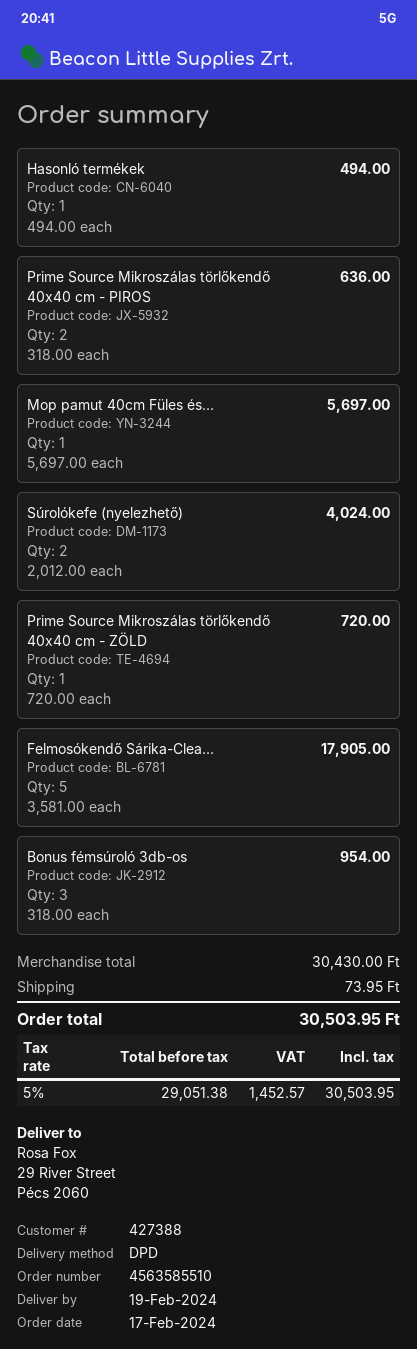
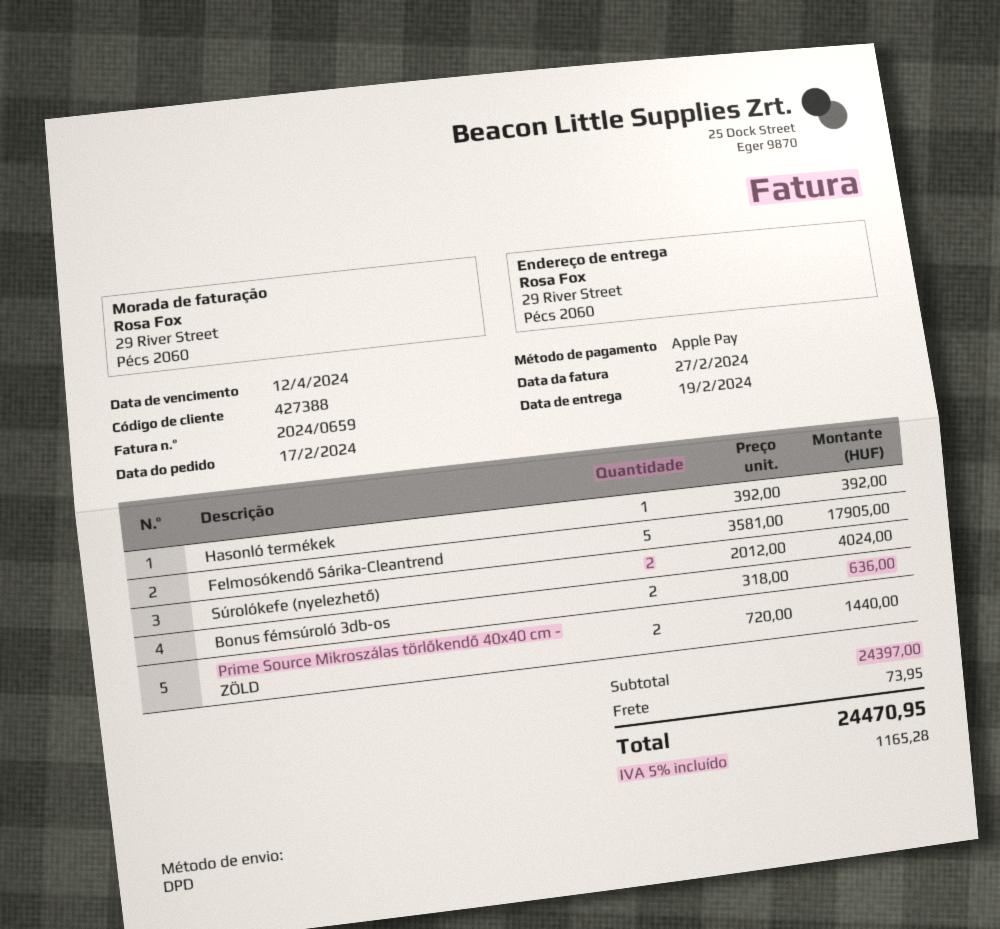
Hasonló termékek: 1 x 494.00 = 494.00 -> 1 x 392.00 = 392.00
Prime Source Mikroszálas törlőkendő 40x40 cm - PIROS: 2 x 318.00 = 636.00 -> none
Mop pamut 40cm Füles és...: 1 x 5697.00 = 5697.00 -> none
Prime Source Mikroszálas törlőkendő 40x40 cm - ZÖLD: 1 x 720.00 = 720.00 -> 2 x 720.00 = 1440.00
Bonus fémsúroló 3db-os: 3 x 318.00 = 954.00 -> 2 x 318.00 = 636.00
subtotal: 30430.00 -> 24397.00
tax: 5% = 1452.57 -> 5% = 1165.28
total: 30503.95 -> 24470.95

